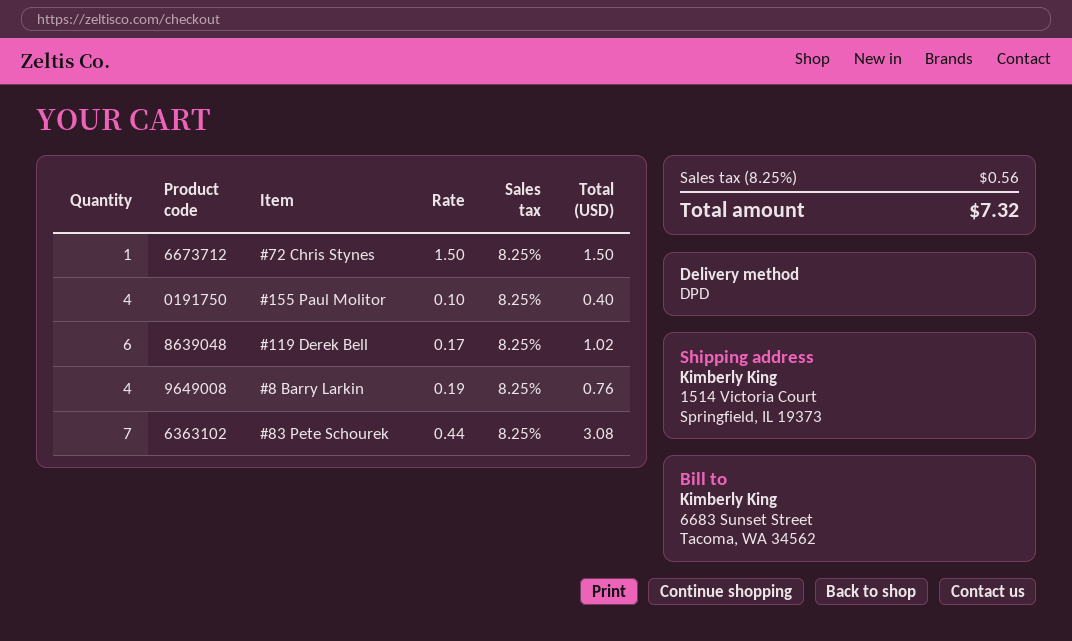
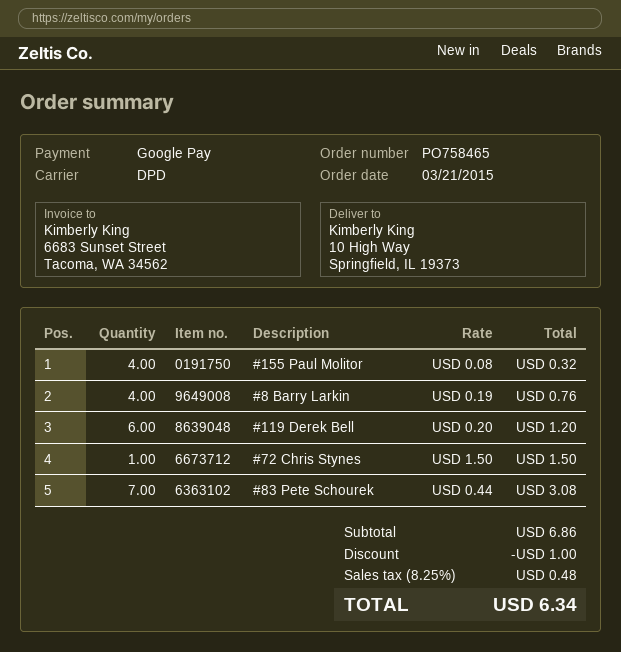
ship to: 1514 Victoria Court, Springfield, IL 19373 -> 10 High Way, Springfield, IL 19373
#155 Paul Molitor: 4 x 0.10 = 0.40 -> 4 x 0.08 = 0.32
#119 Derek Bell: 6 x 0.17 = 1.02 -> 6 x 0.20 = 1.20
discount: none -> 1.00
tax: 8.25% = 0.56 -> 8.25% = 0.48
total: 7.32 -> 6.34

